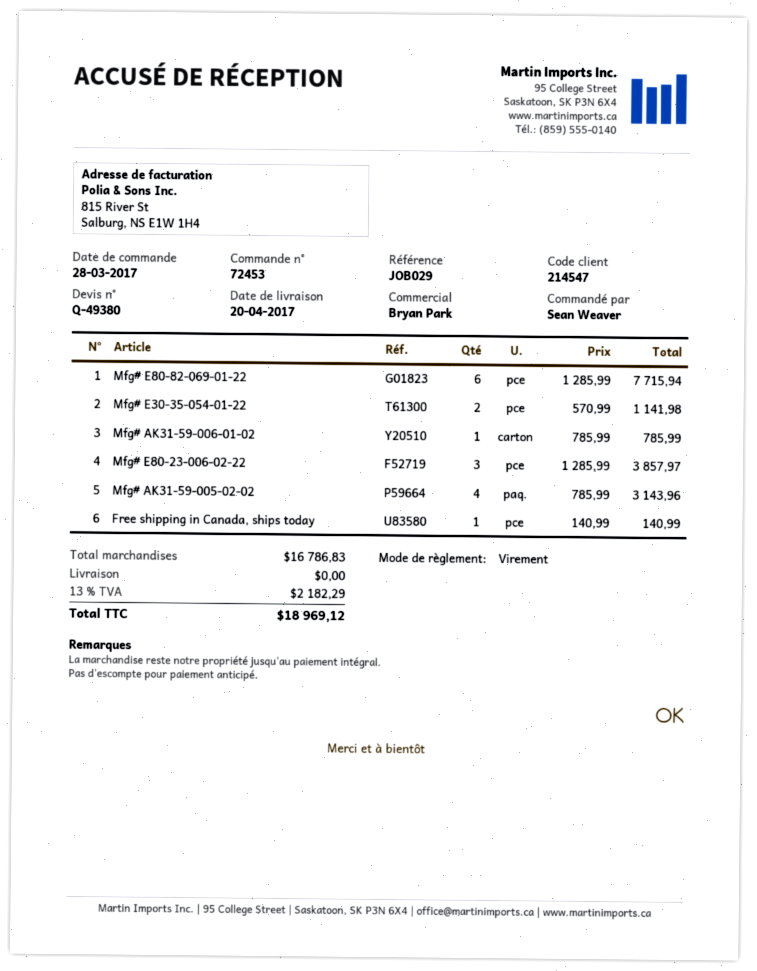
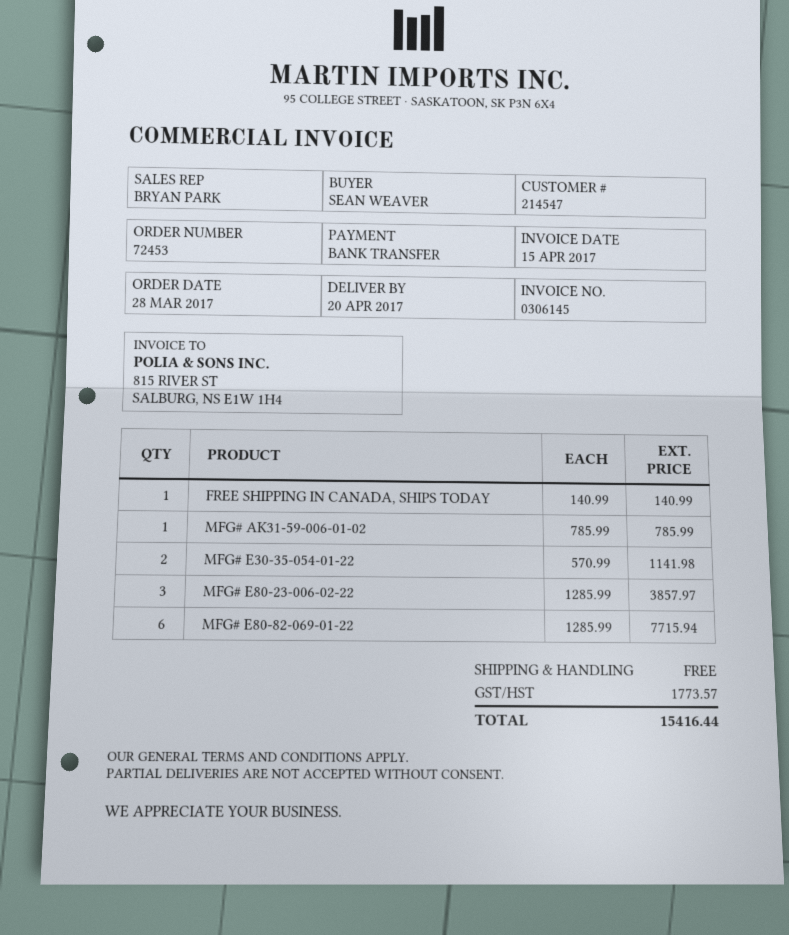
Mfg# AK31-59-005-02-02: 4 x 785.99 = 3143.96 -> none
tax: 2182.29 -> 1773.57
total: 18969.12 -> 15416.44

